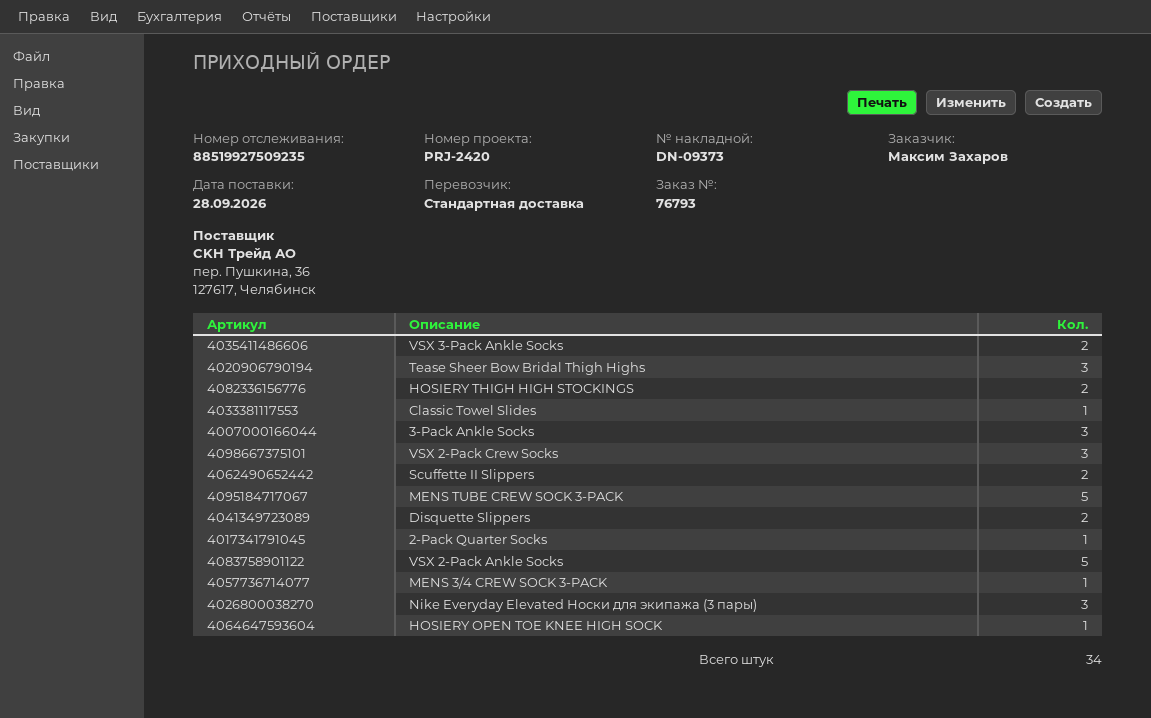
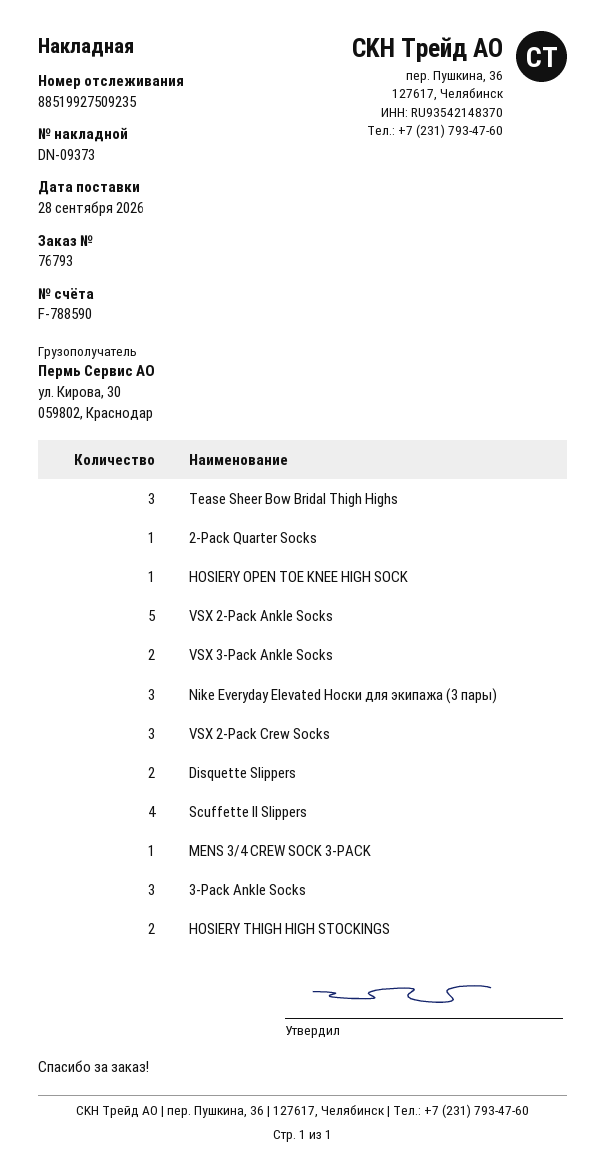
Classic Towel Slides: 1 -> none
Scuffette II Slippers: 2 -> 4
MENS TUBE CREW SOCK 3-PACK: 5 -> none

